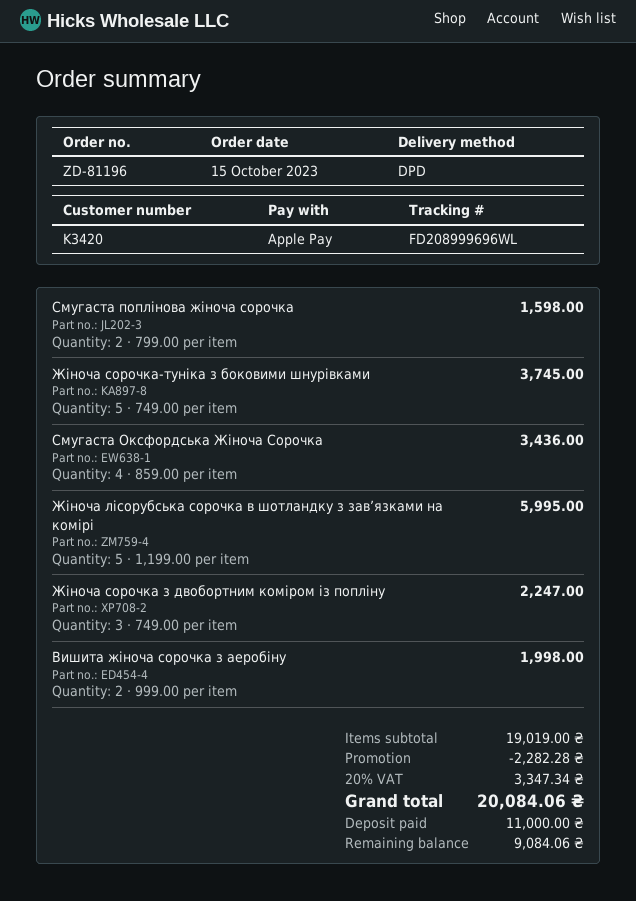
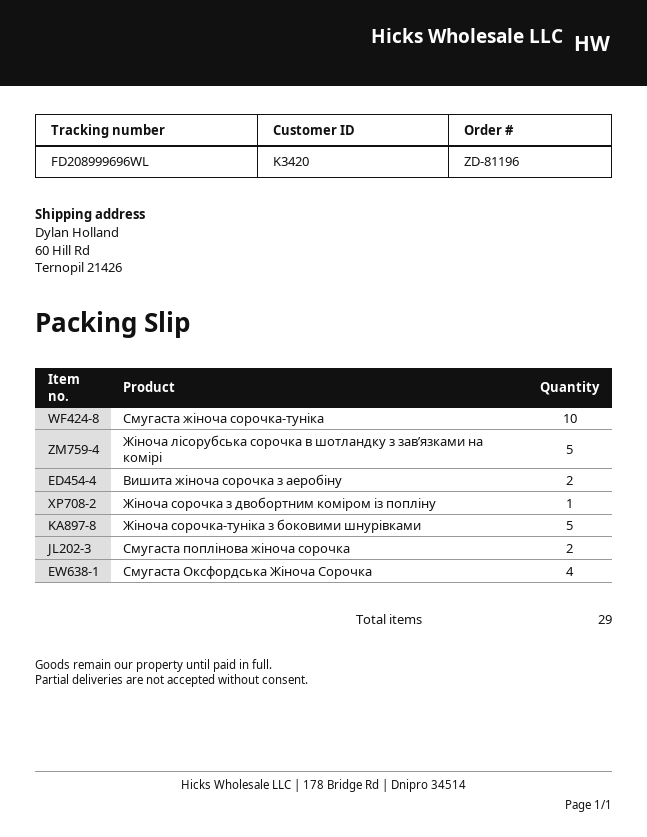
Жіноча сорочка з двобортним коміром із попліну: 3 -> 1
Смугаста жіноча сорочка-туніка: none -> 10

